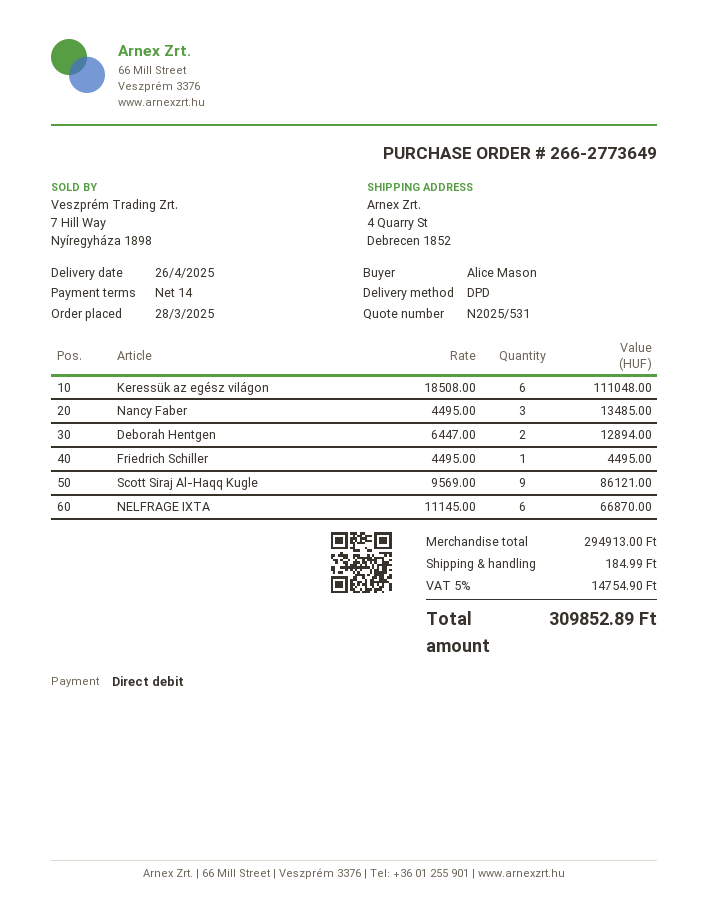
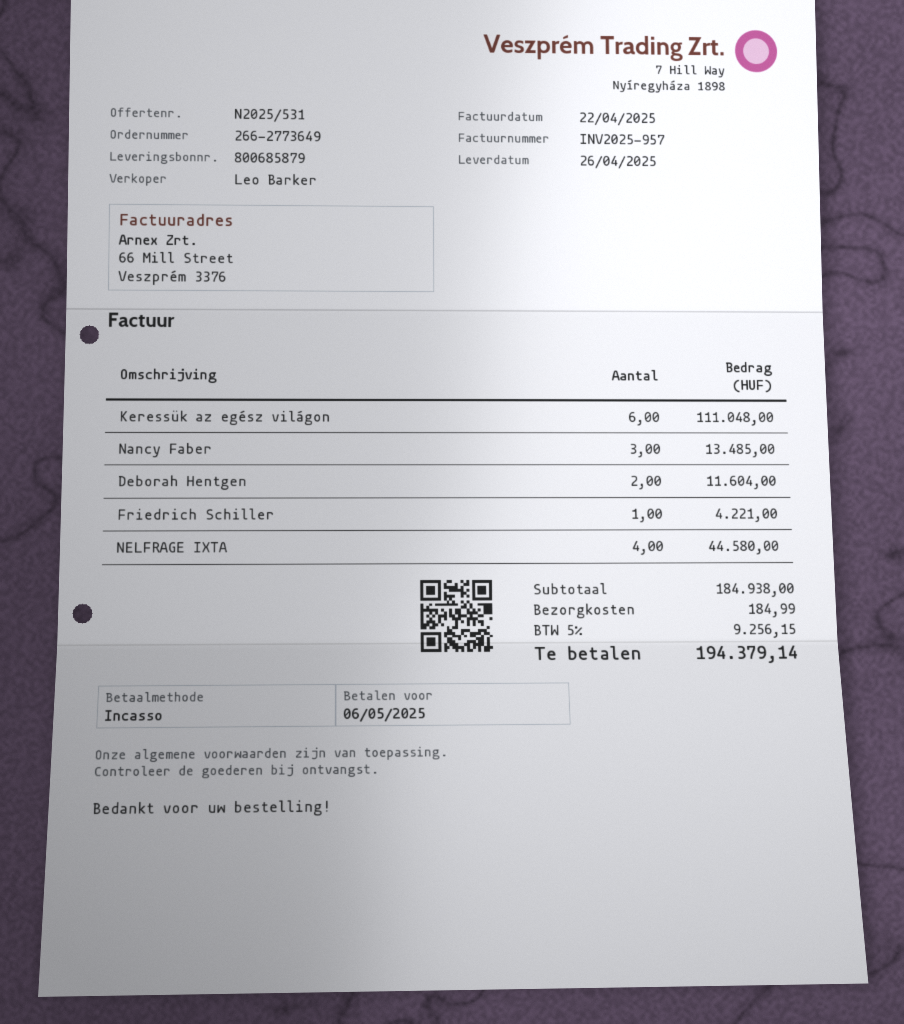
Deborah Hentgen: 2 for 12894.00 -> 2 for 11604.00
Friedrich Schiller: 1 for 4495.00 -> 1 for 4221.00
Scott Siraj Al-Haqq Kugle: 9 for 86121.00 -> none
NELFRAGE IXTA: 6 for 66870.00 -> 4 for 44580.00
subtotal: 294913.00 -> 184938.00
tax: 5% = 14754.90 -> 5% = 9256.15
total: 309852.89 -> 194379.14

